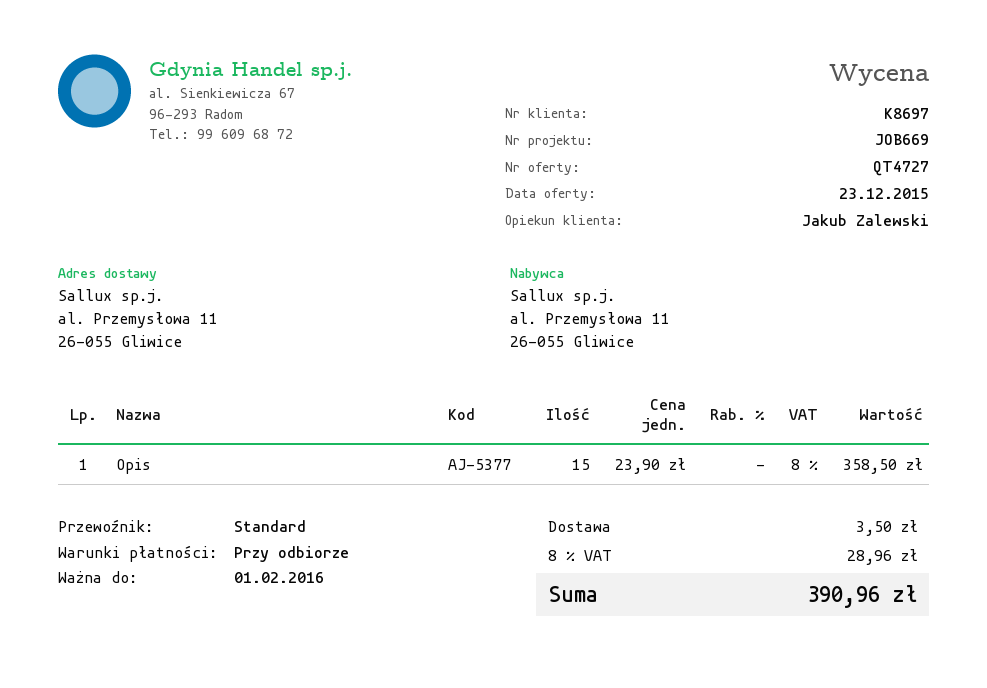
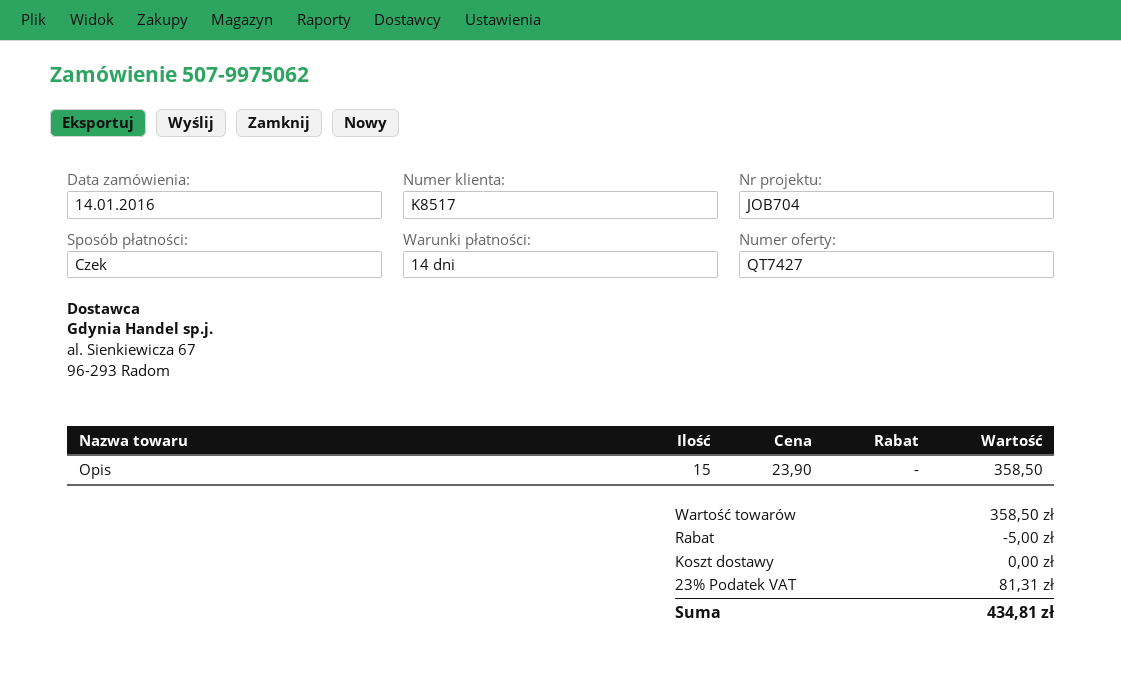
quote number: QT4727 -> QT7427
payment terms: on receipt -> 14 days
customer number: K8697 -> K8517
reference: JOB669 -> JOB704
discount: none -> 5.00
shipping: 3.50 -> 0.00
tax: 8% = 28.96 -> 23% = 81.31
total: 390.96 -> 434.81

